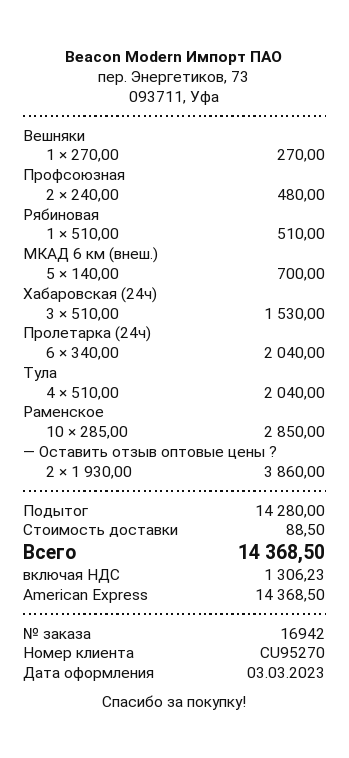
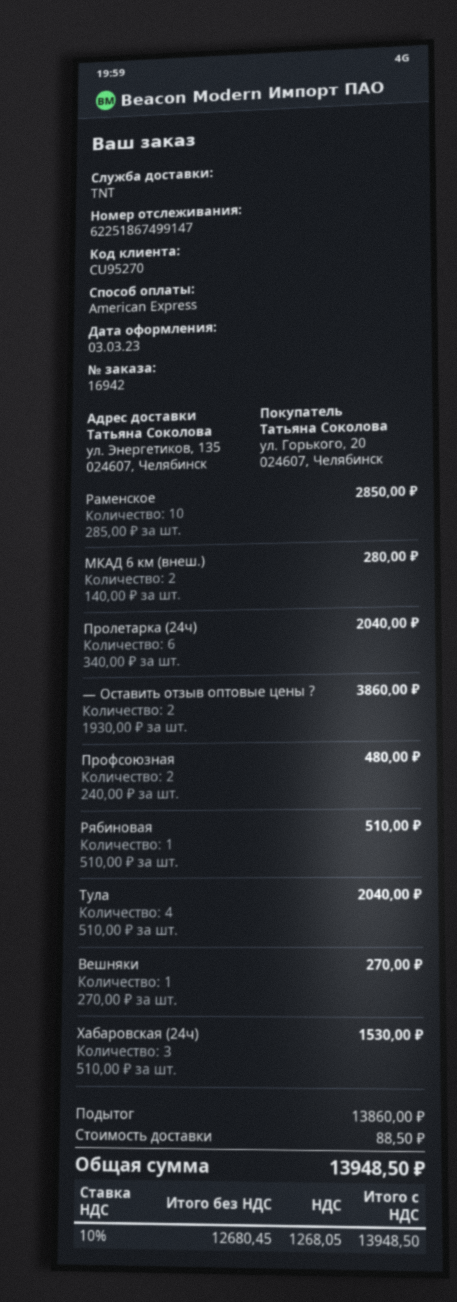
МКАД 6 км (внеш.): 5 x 140.00 = 700.00 -> 2 x 140.00 = 280.00
subtotal: 14280.00 -> 13860.00
tax: 1306.23 -> 1268.05
total: 14368.50 -> 13948.50

